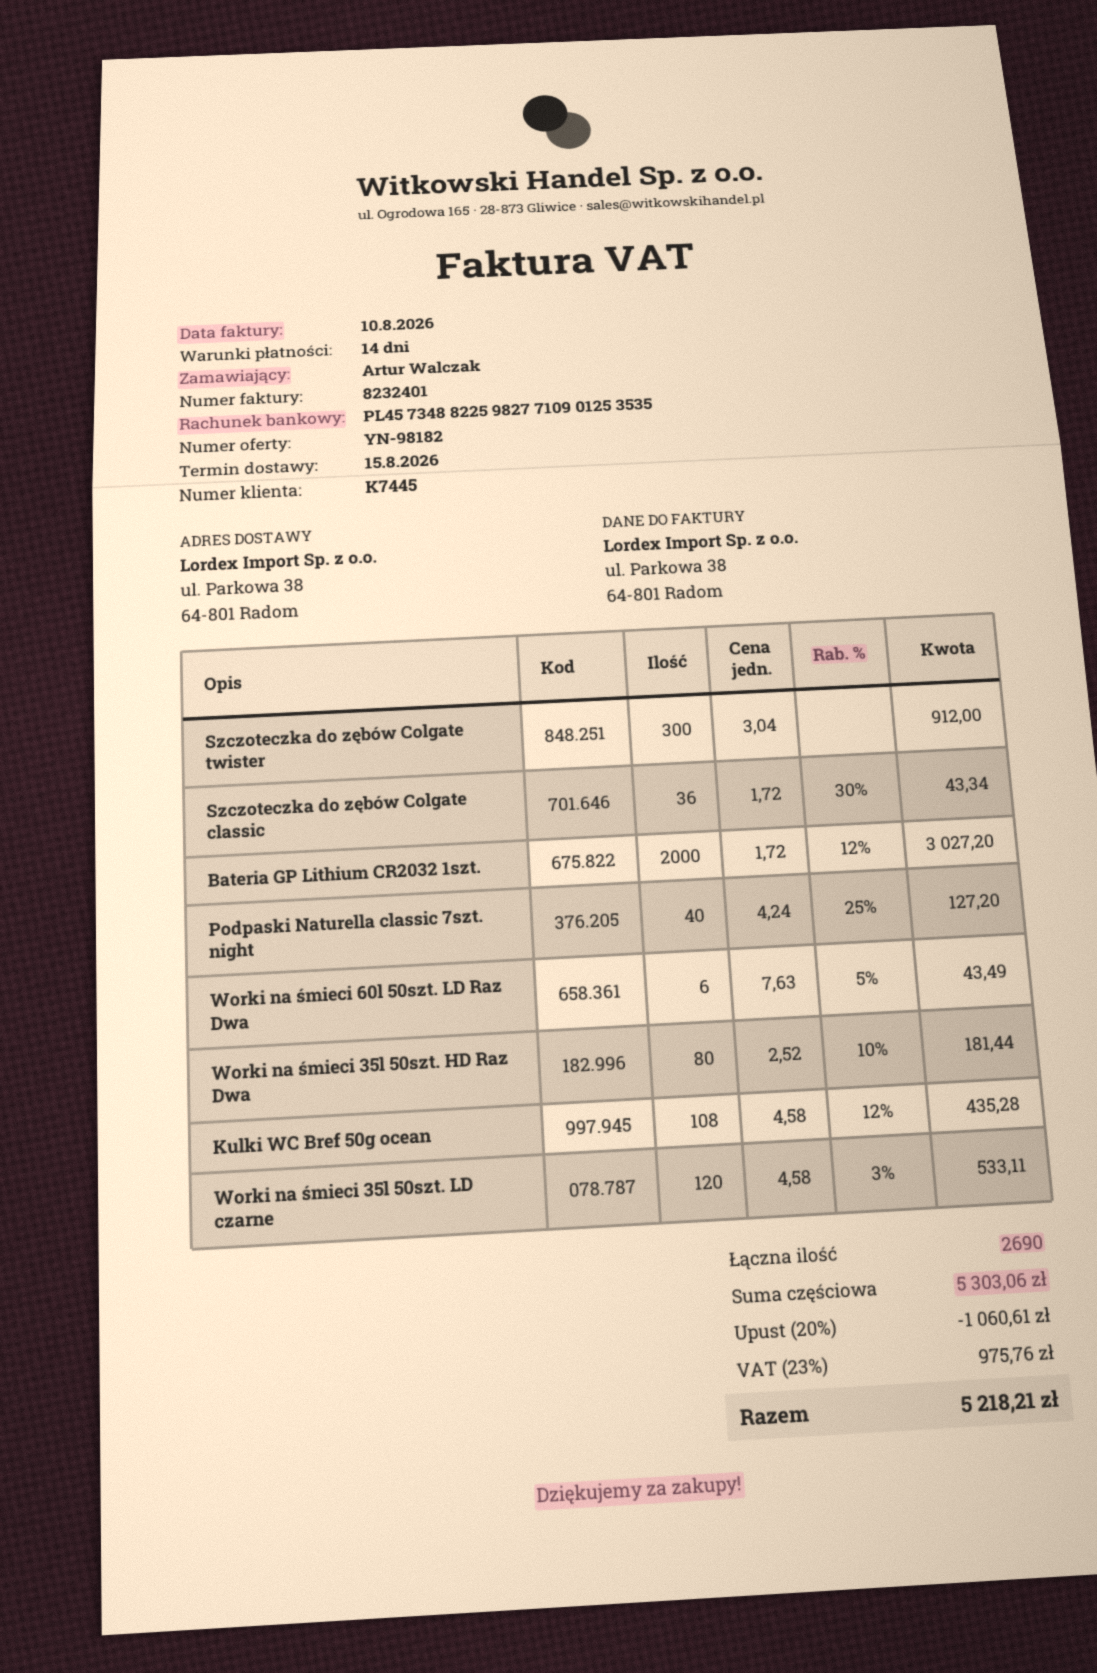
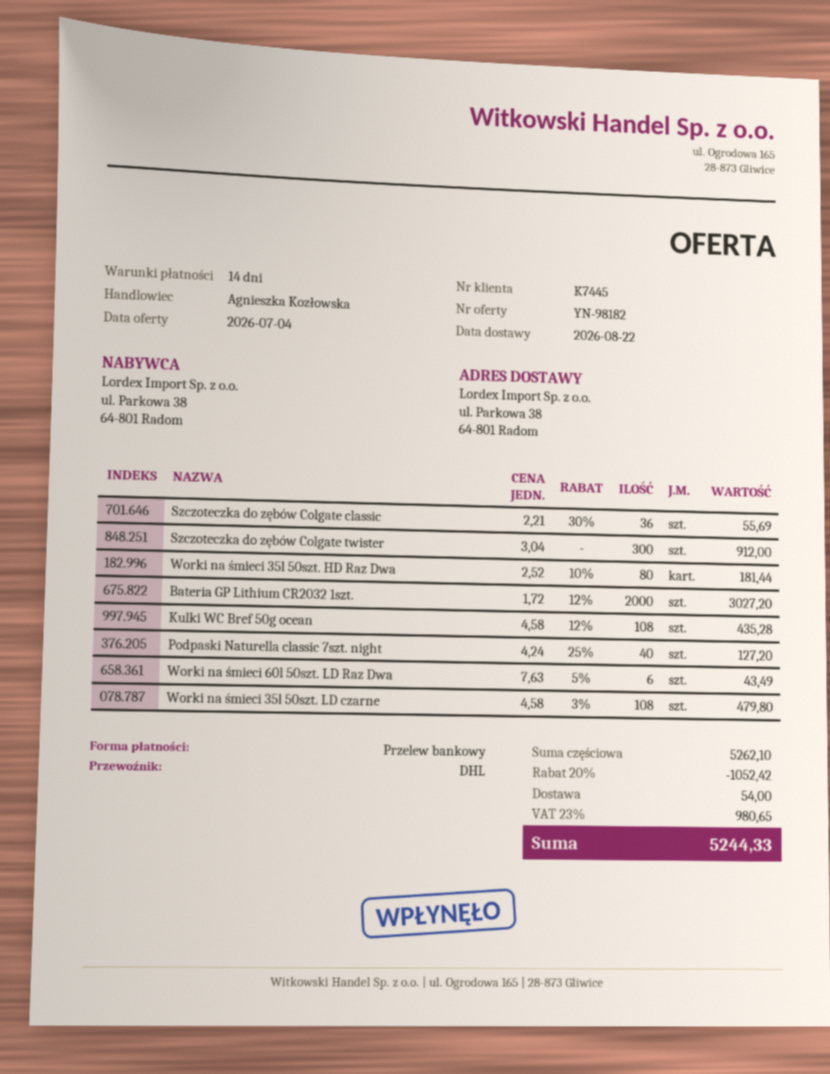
delivery date: 2026-08-15 -> 2026-08-22
Szczoteczka do zębów Colgate classic: 36 x 1.72 - 30% = 43.34 -> 36 x 2.21 - 30% = 55.69
Worki na śmieci 35l 50szt. LD czarne: 120 x 4.58 - 3% = 533.11 -> 108 x 4.58 - 3% = 479.80
subtotal: 5303.06 -> 5262.10
discount: 20% = 1060.61 -> 20% = 1052.42
shipping: none -> 54.00
tax: 23% = 975.76 -> 23% = 980.65
total: 5218.21 -> 5244.33

